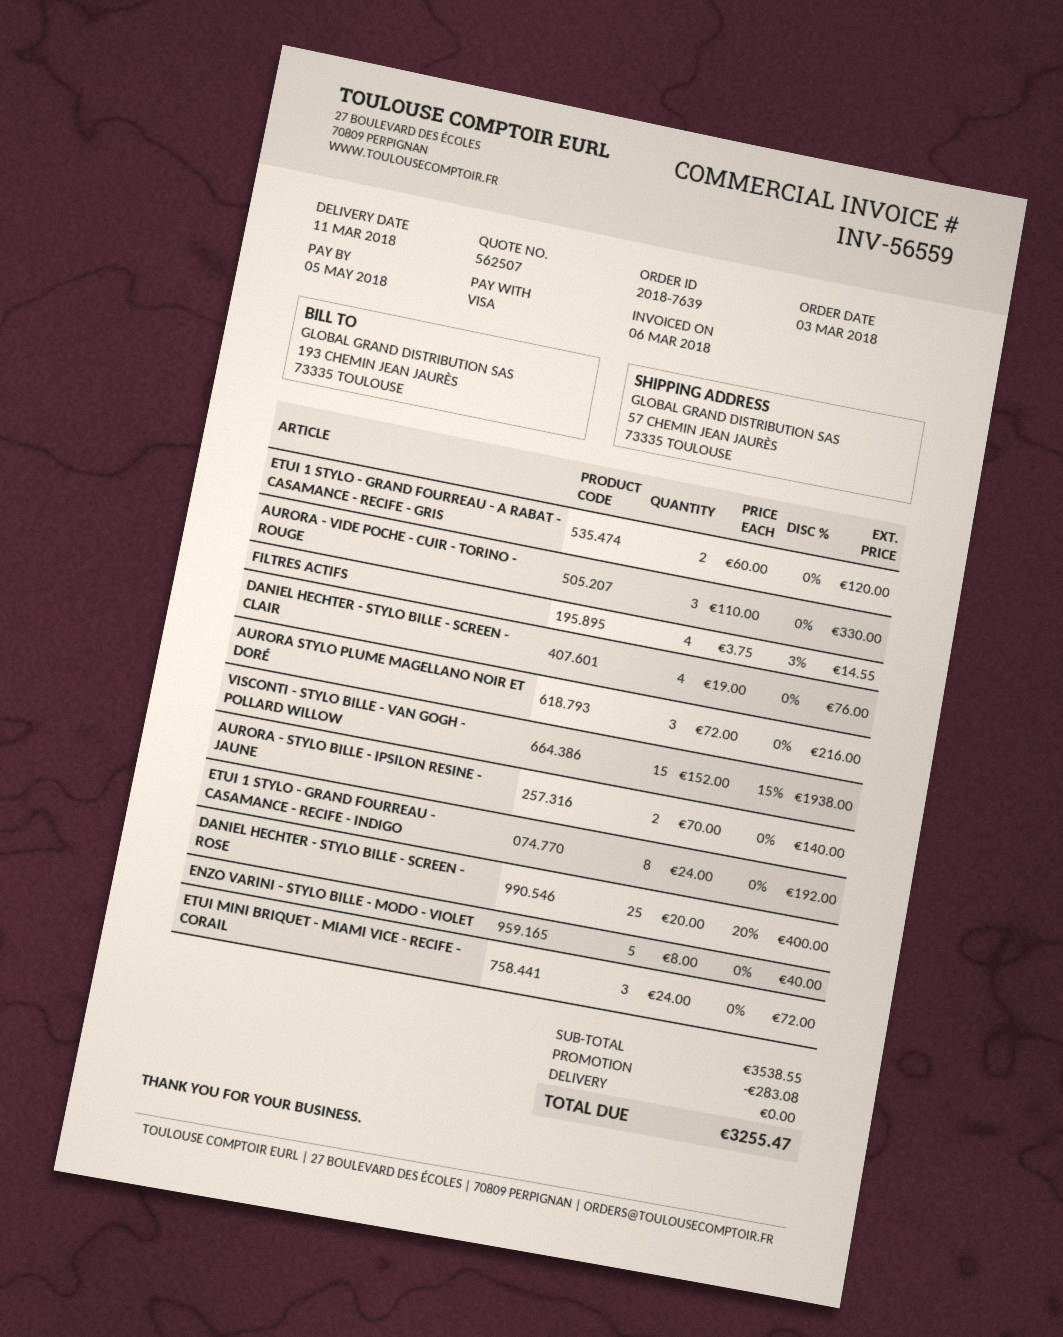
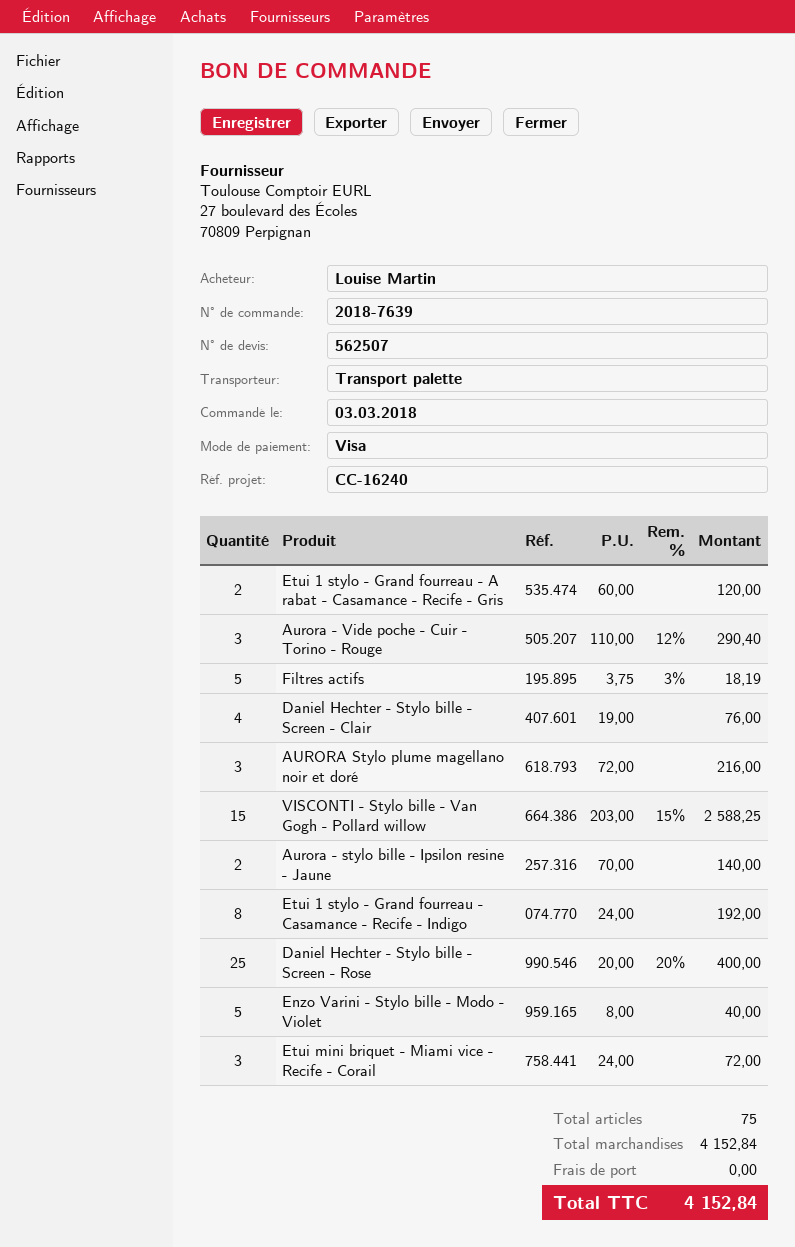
AURORA - VIDE POCHE - CUIR - TORINO - ROUGE: 3 x 110.00 = 330.00 -> 3 x 110.00 - 12% = 290.40
FILTRES ACTIFS: 4 x 3.75 - 3% = 14.55 -> 5 x 3.75 - 3% = 18.19
VISCONTI - STYLO BILLE - VAN GOGH - POLLARD WILLOW: 15 x 152.00 - 15% = 1938.00 -> 15 x 203.00 - 15% = 2588.25
subtotal: 3538.55 -> 4152.84
discount: 283.08 -> none
total: 3255.47 -> 4152.84

